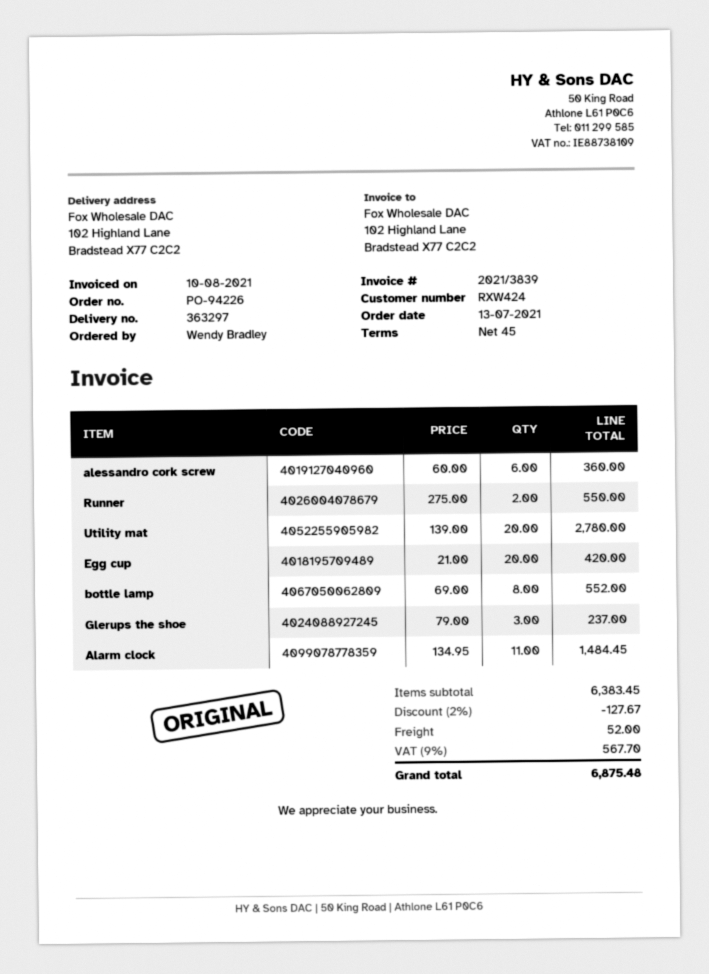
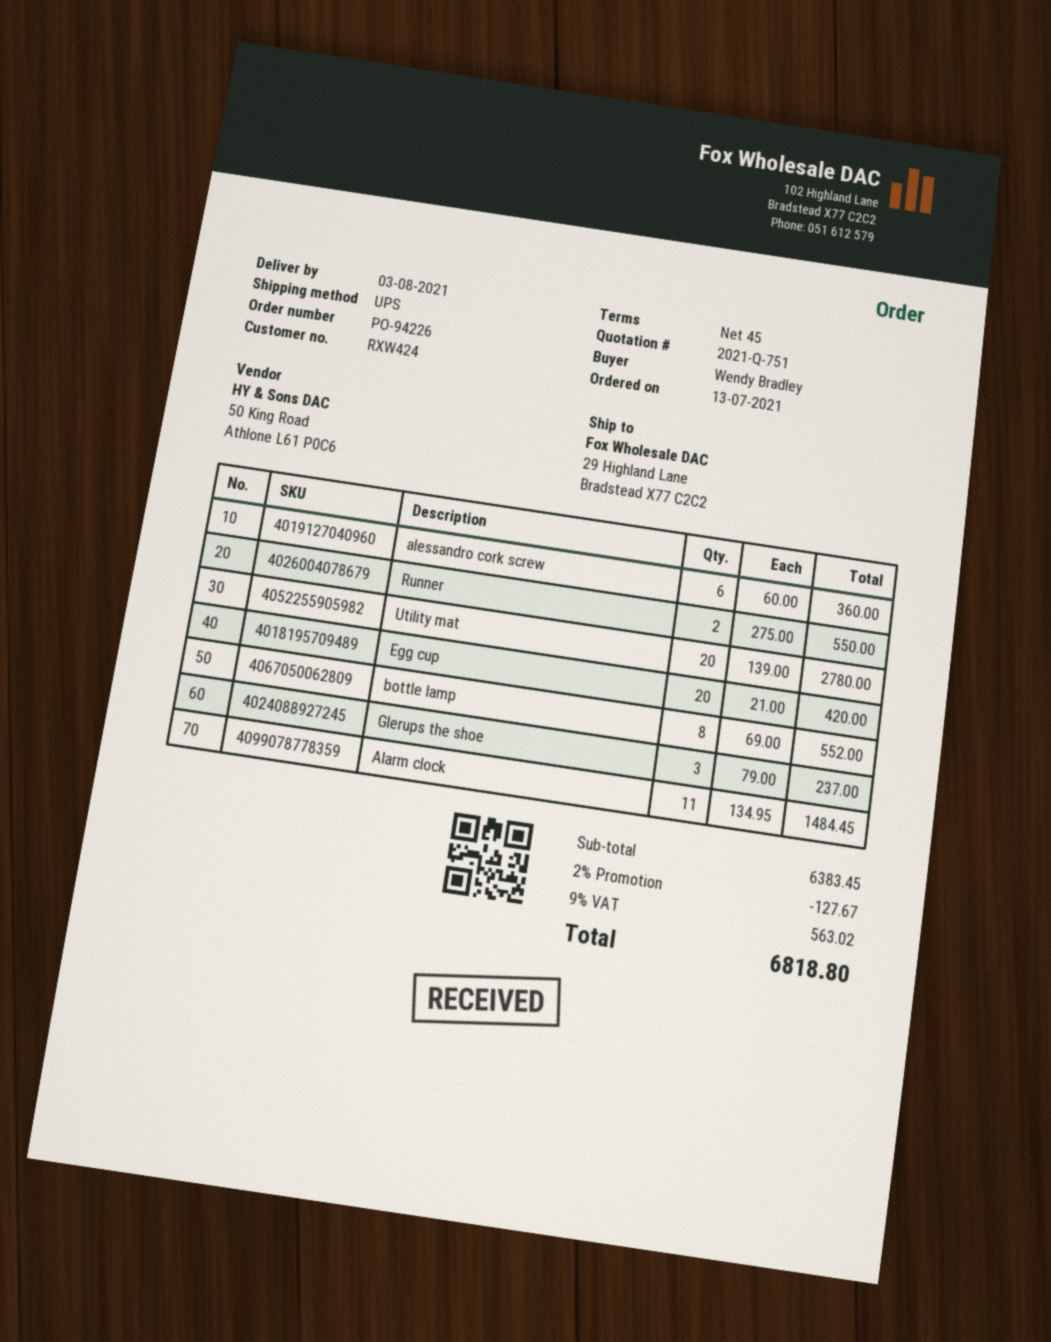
ship to: 102 Highland Lane, Bradstead X77 C2C2 -> 29 Highland Lane, Bradstead X77 C2C2
shipping: 52.00 -> none
tax: 9% = 567.70 -> 9% = 563.02
total: 6875.48 -> 6818.80

